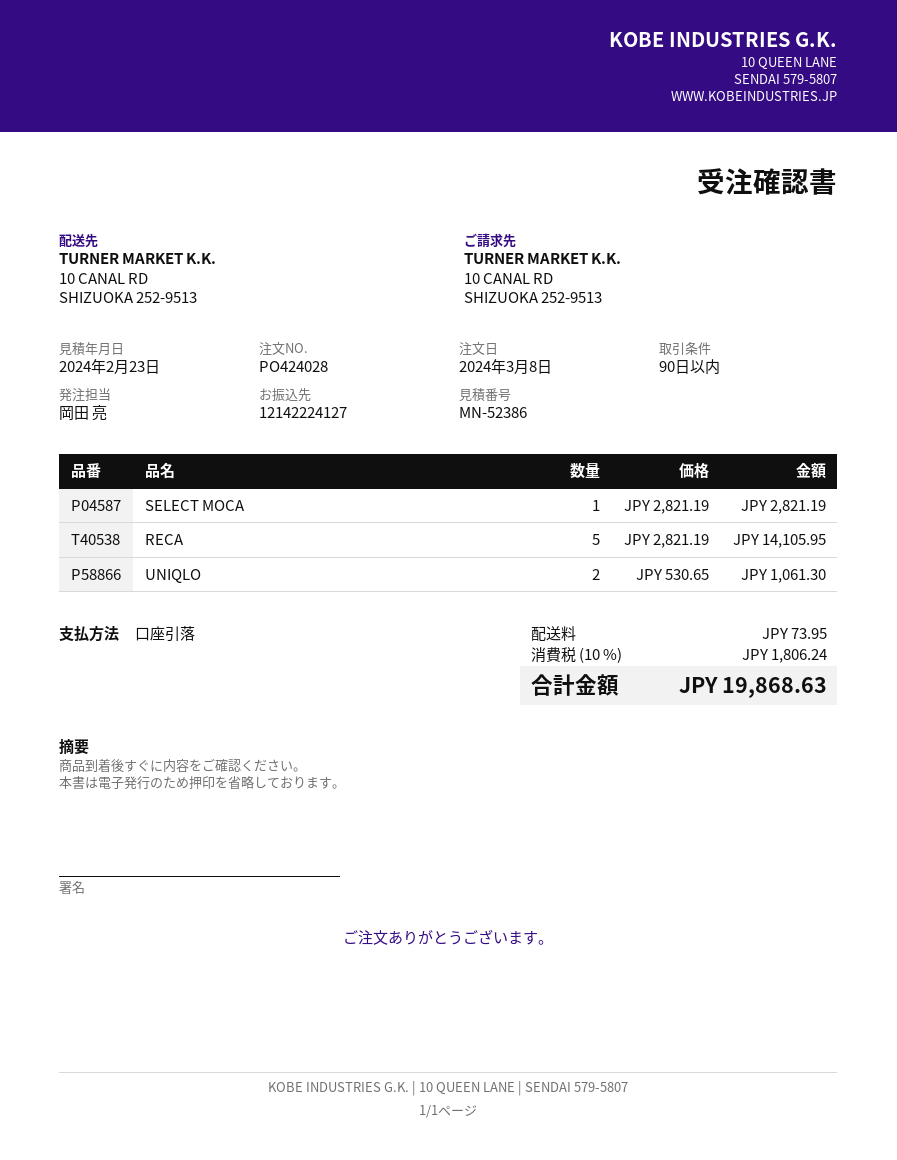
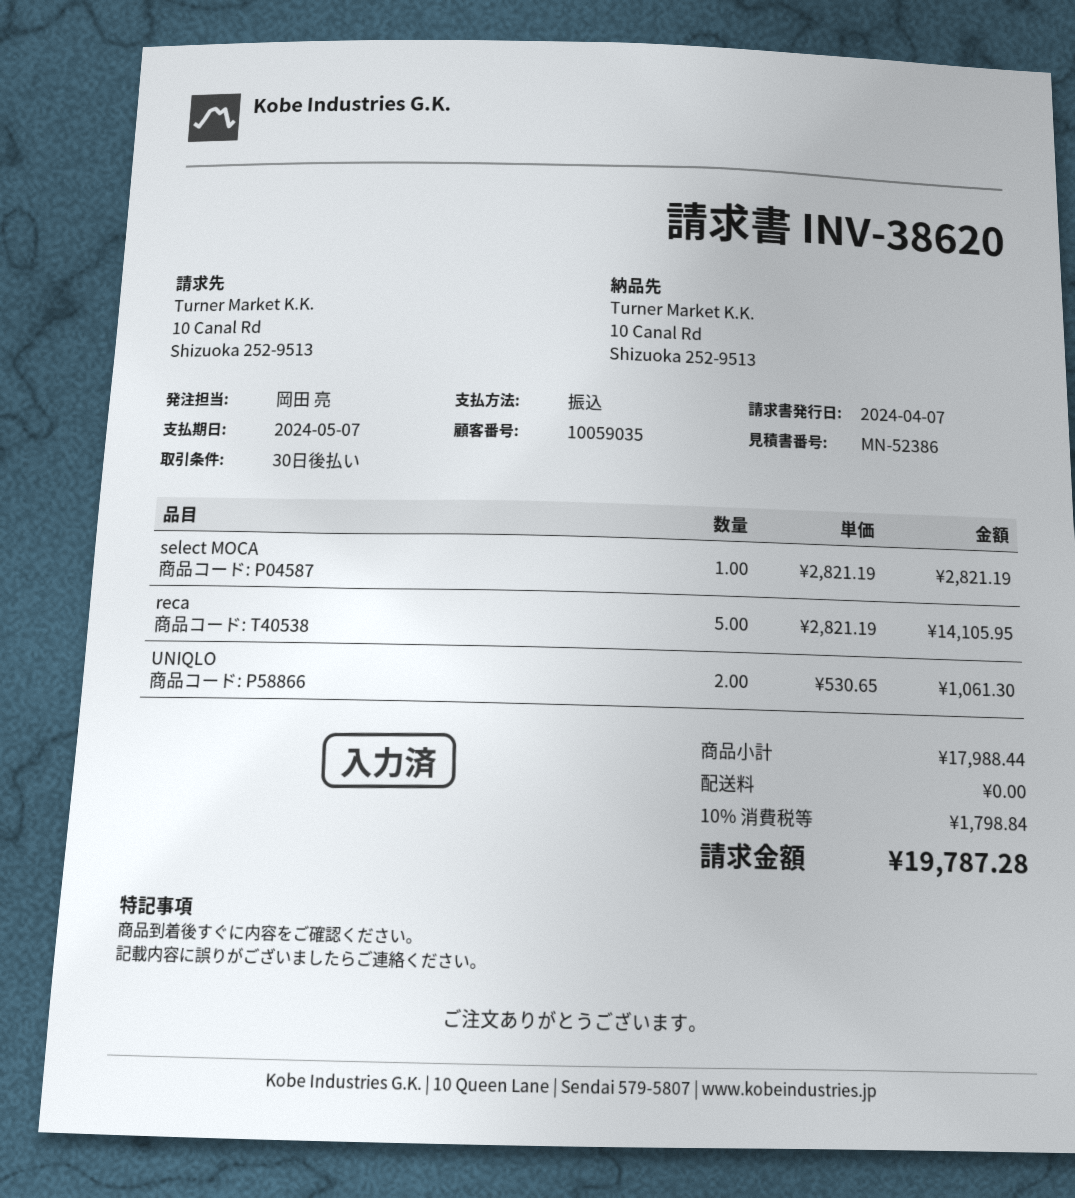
payment terms: 90 days -> 30 days
payment method: direct debit -> bank transfer
shipping: 73.95 -> 0.00
tax: 10% = 1806.24 -> 10% = 1798.84
total: 19868.63 -> 19787.28

